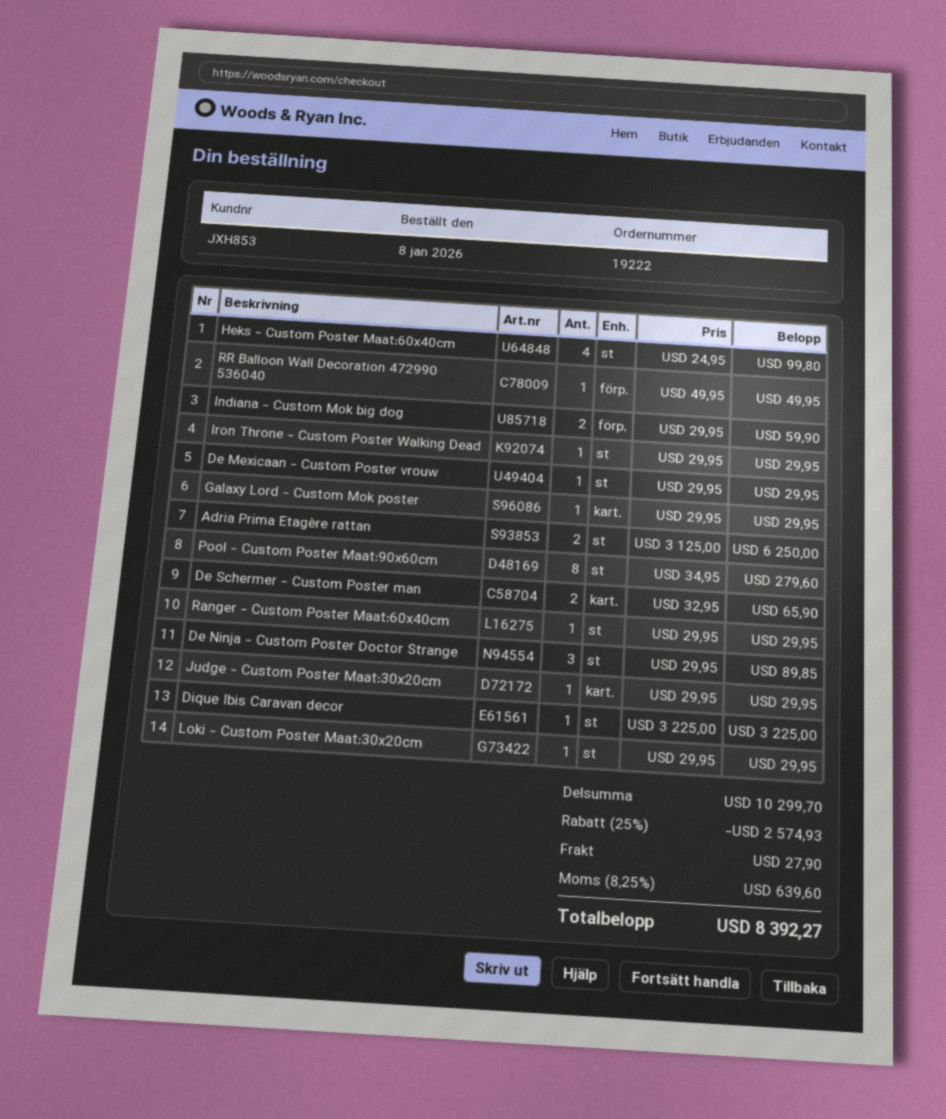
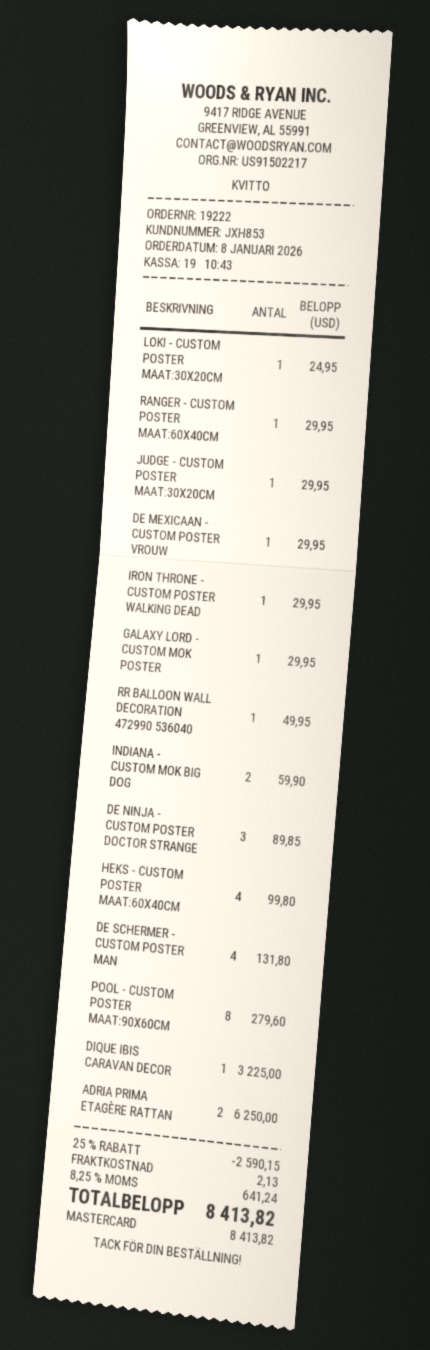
De Schermer - Custom Poster man: 2 for 65.90 -> 4 for 131.80
Loki - Custom Poster Maat:30x20cm: 1 for 29.95 -> 1 for 24.95
discount: 25% = 2574.93 -> 25% = 2590.15
shipping: 27.90 -> 2.13
tax: 8.25% = 639.60 -> 8.25% = 641.24
total: 8392.27 -> 8413.82

